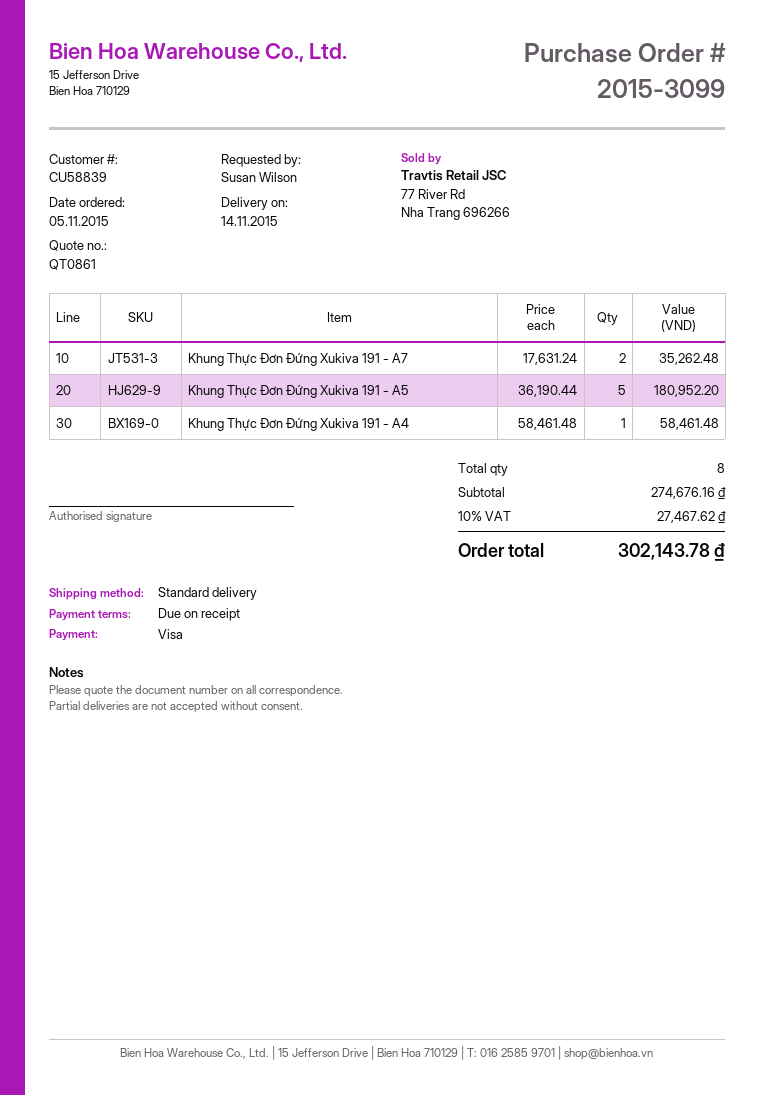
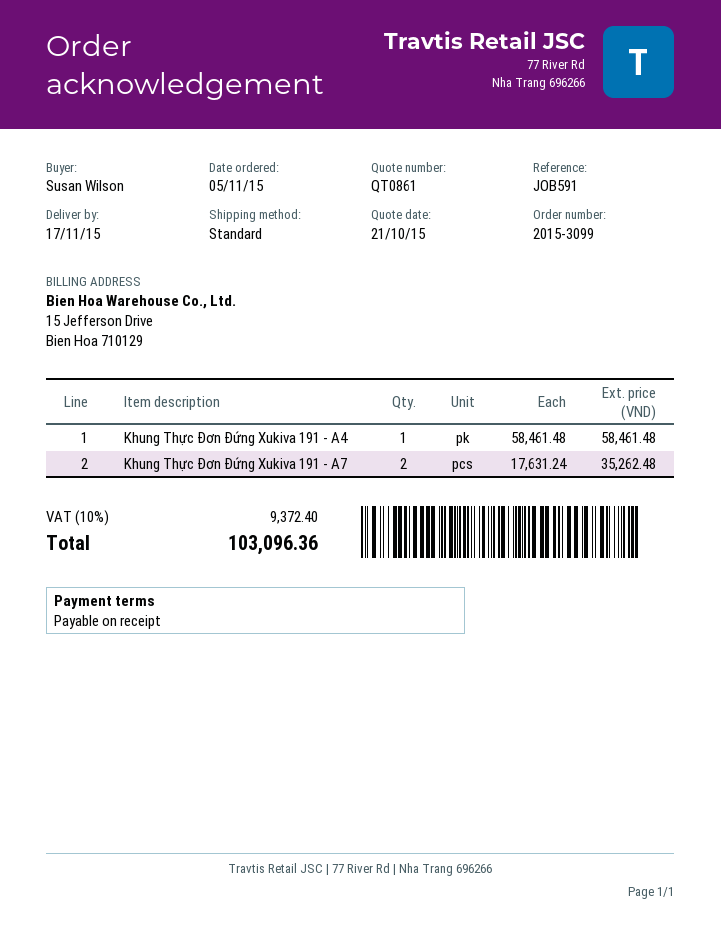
delivery date: 2015-11-14 -> 2015-11-17
Khung Thực Đơn Đứng Xukiva 191 - A5: 5 x 36190.44 = 180952.20 -> none
tax: 10% = 27467.62 -> 10% = 9372.40
total: 302143.78 -> 103096.36

